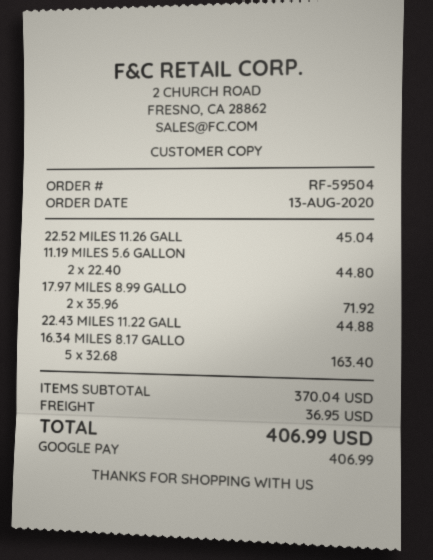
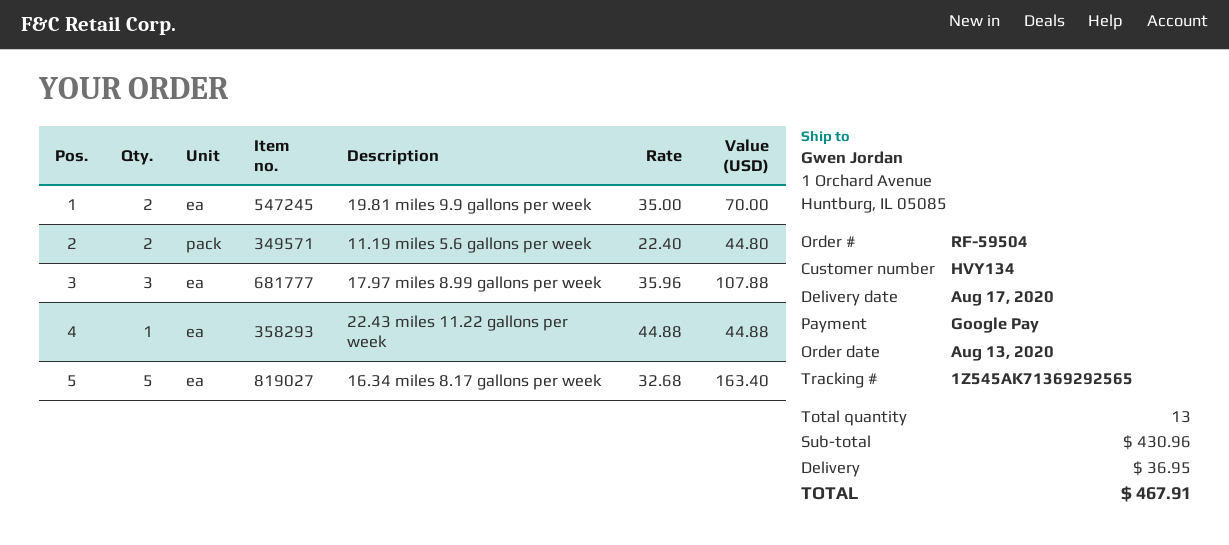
22.52 MILES 11.26 GALL: 1 x 45.04 = 45.04 -> none
17.97 MILES 8.99 GALLO: 2 x 35.96 = 71.92 -> 3 x 35.96 = 107.88
19.81 miles 9.9 gallons per week: none -> 2 x 35.00 = 70.00
subtotal: 370.04 -> 430.96
total: 406.99 -> 467.91

